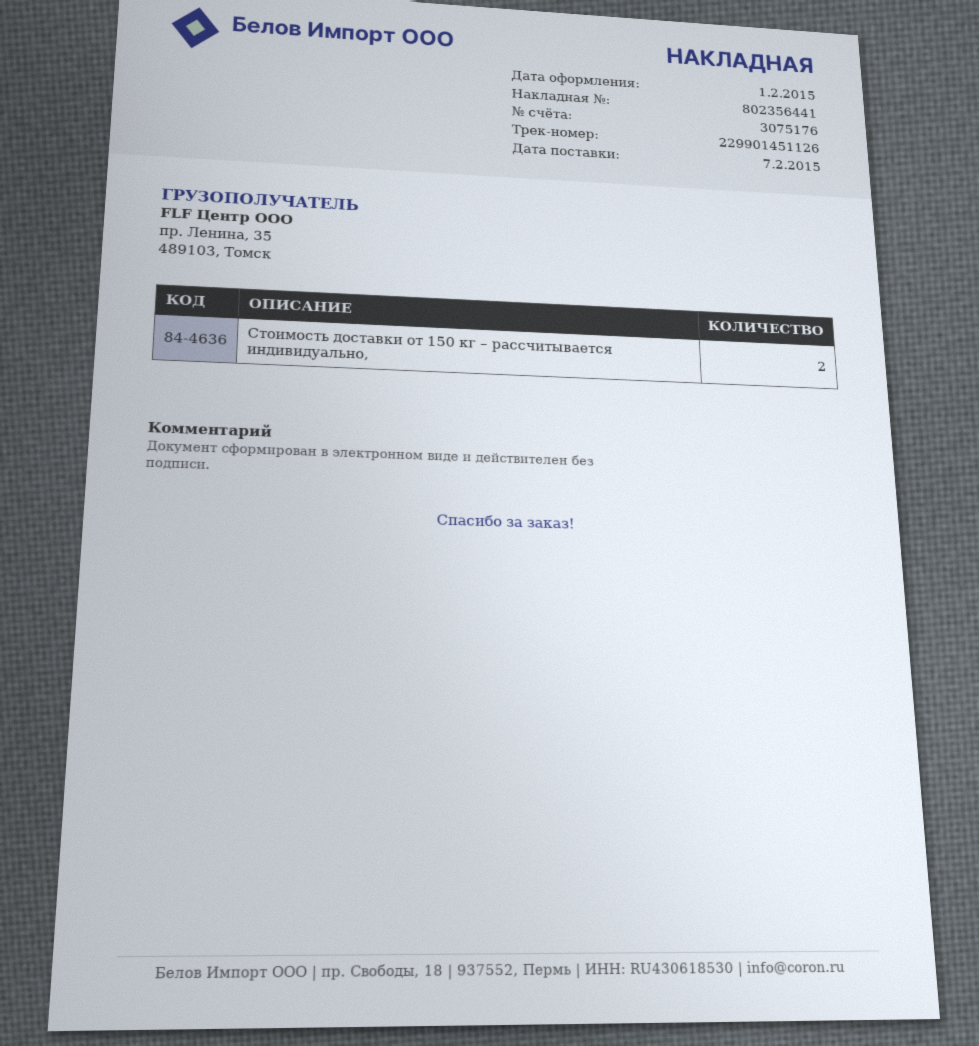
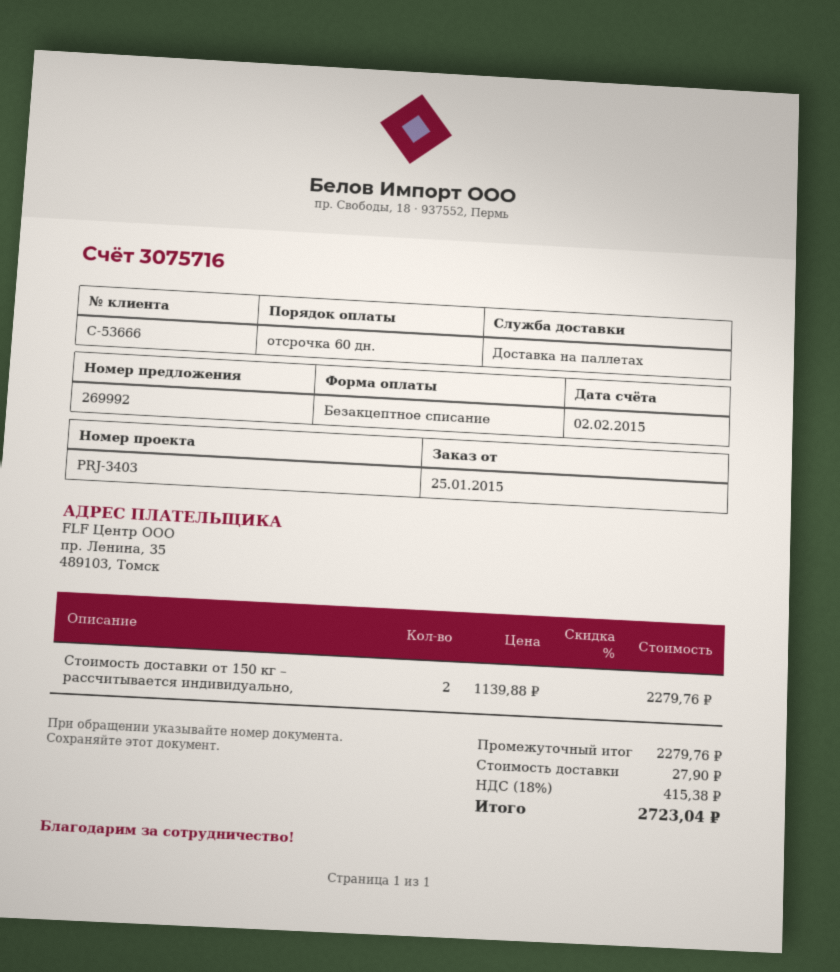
order date: 2015-02-01 -> 2015-01-25
invoice number: 3075176 -> 3075716

